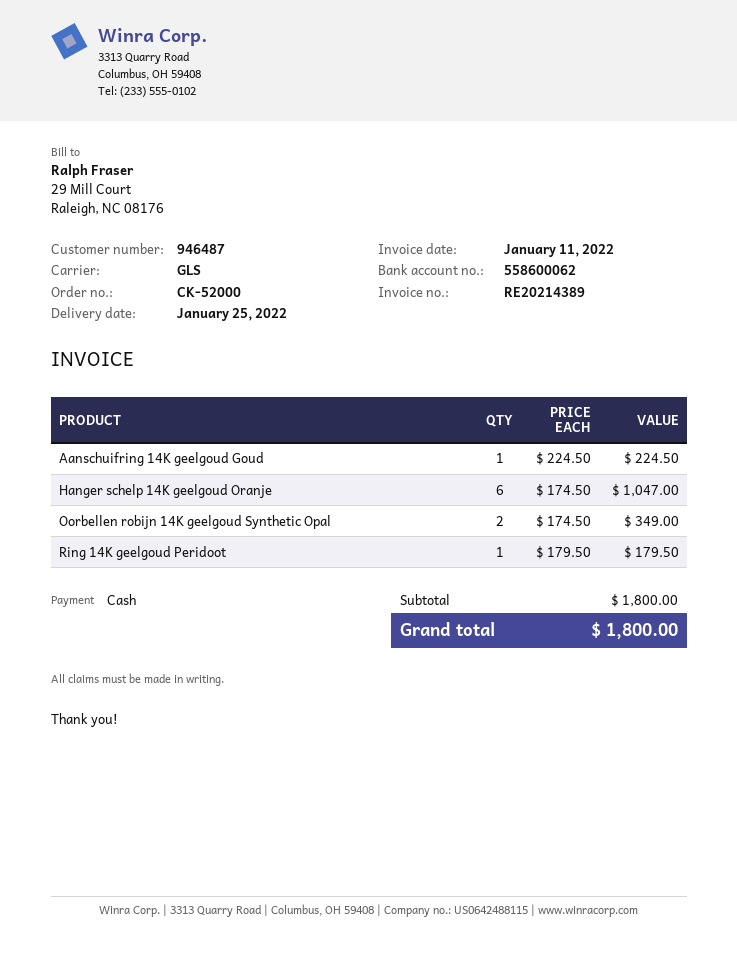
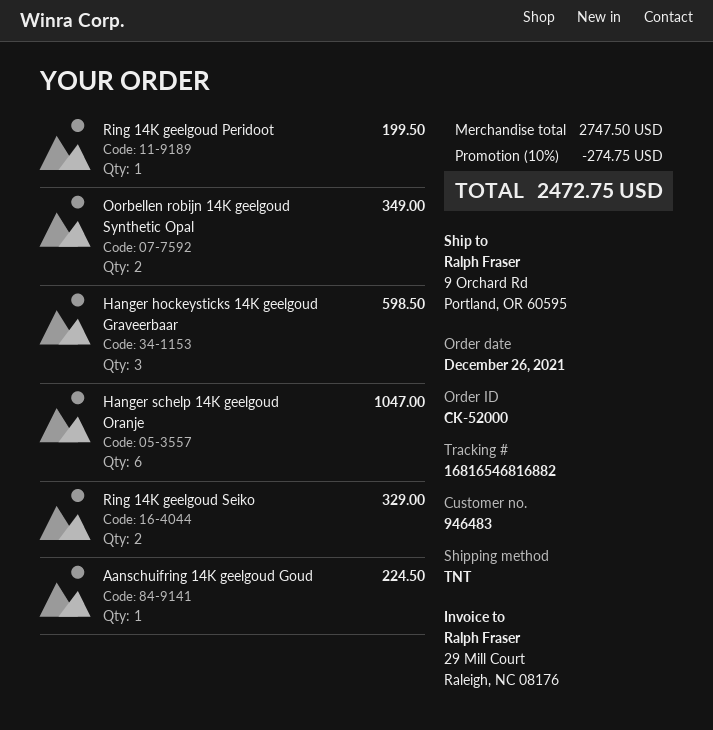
customer number: 946487 -> 946483
shipping method: GLS -> TNT
Ring 14K geelgoud Peridoot: 1 for 179.50 -> 1 for 199.50
Hanger hockeysticks 14K geelgoud Graveerbaar: none -> 3 for 598.50
Ring 14K geelgoud Seiko: none -> 2 for 329.00
subtotal: 1800.00 -> 2747.50
discount: none -> 10% = 274.75
total: 1800.00 -> 2472.75

